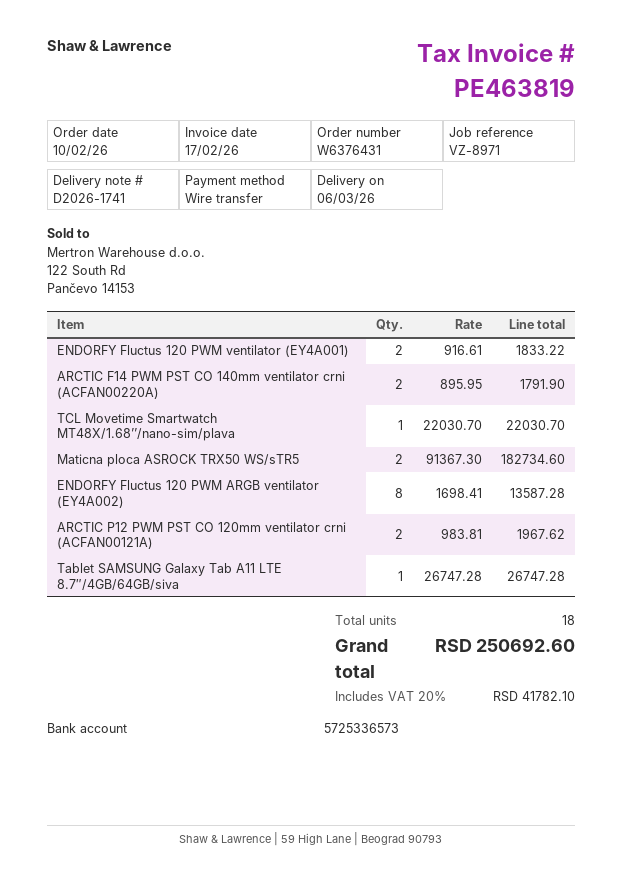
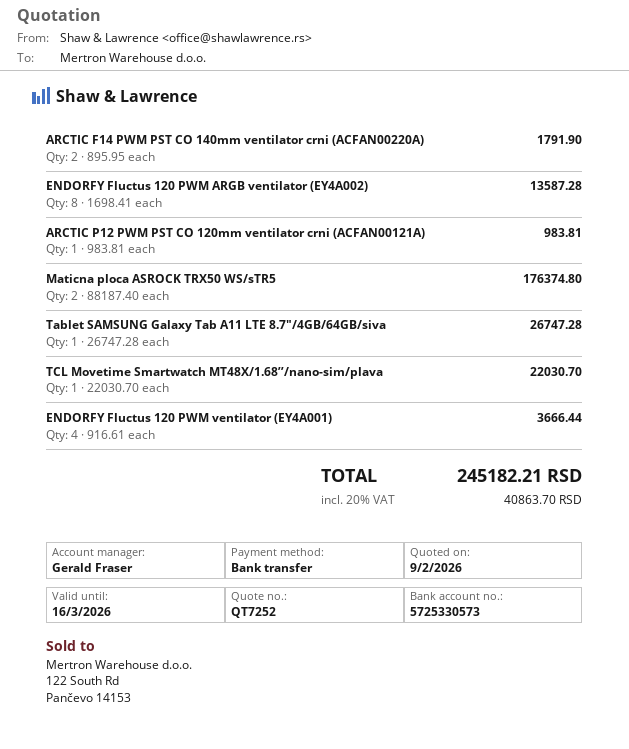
bank account: 5725336573 -> 5725330573
ENDORFY Fluctus 120 PWM ventilator (EY4A001): 2 x 916.61 = 1833.22 -> 4 x 916.61 = 3666.44
Maticna ploca ASROCK TRX50 WS/sTR5: 2 x 91367.30 = 182734.60 -> 2 x 88187.40 = 176374.80
ARCTIC P12 PWM PST CO 120mm ventilator crni (ACFAN00121A): 2 x 983.81 = 1967.62 -> 1 x 983.81 = 983.81
tax: 20% = 41782.10 -> 20% = 40863.70
total: 250692.60 -> 245182.21

